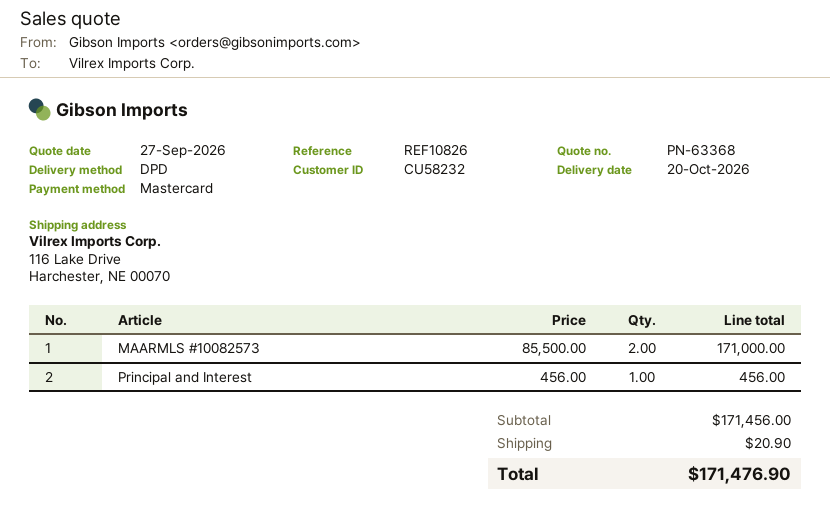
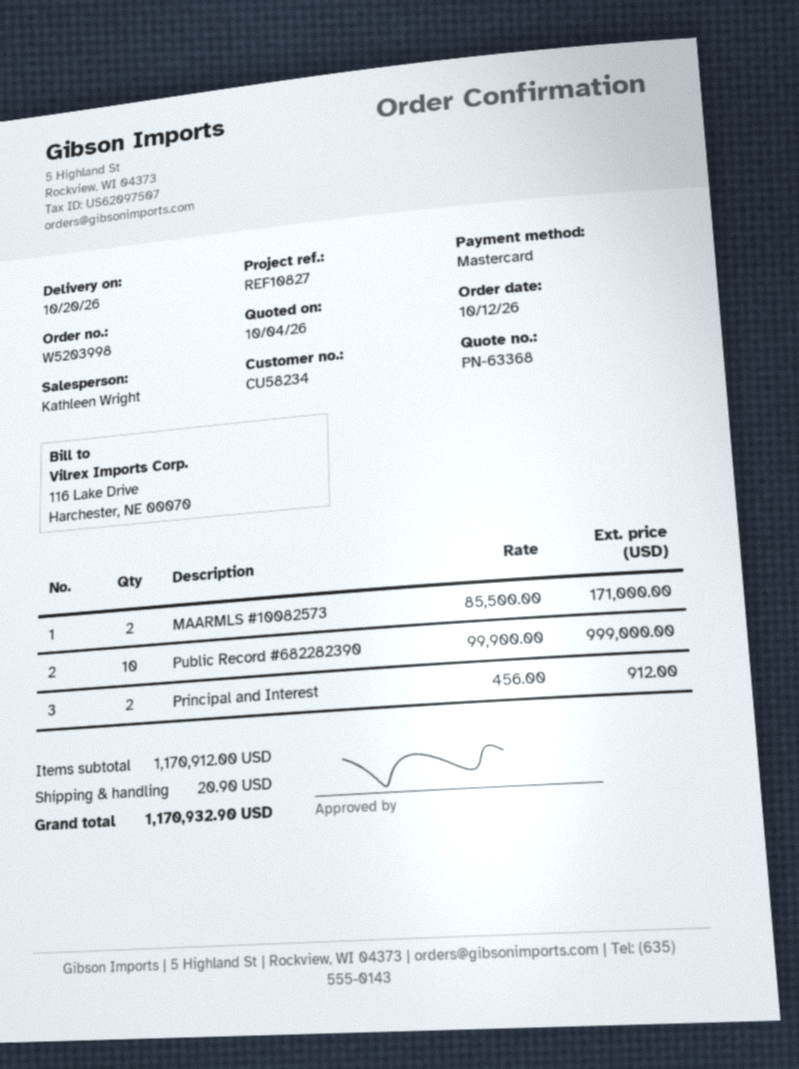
quote date: 2026-09-27 -> 2026-10-04
customer number: CU58232 -> CU58234
reference: REF10826 -> REF10827
Principal and Interest: 1 x 456.00 = 456.00 -> 2 x 456.00 = 912.00
Public Record #682282390: none -> 10 x 99900.00 = 999000.00
subtotal: 171456.00 -> 1170912.00
total: 171476.90 -> 1170932.90

